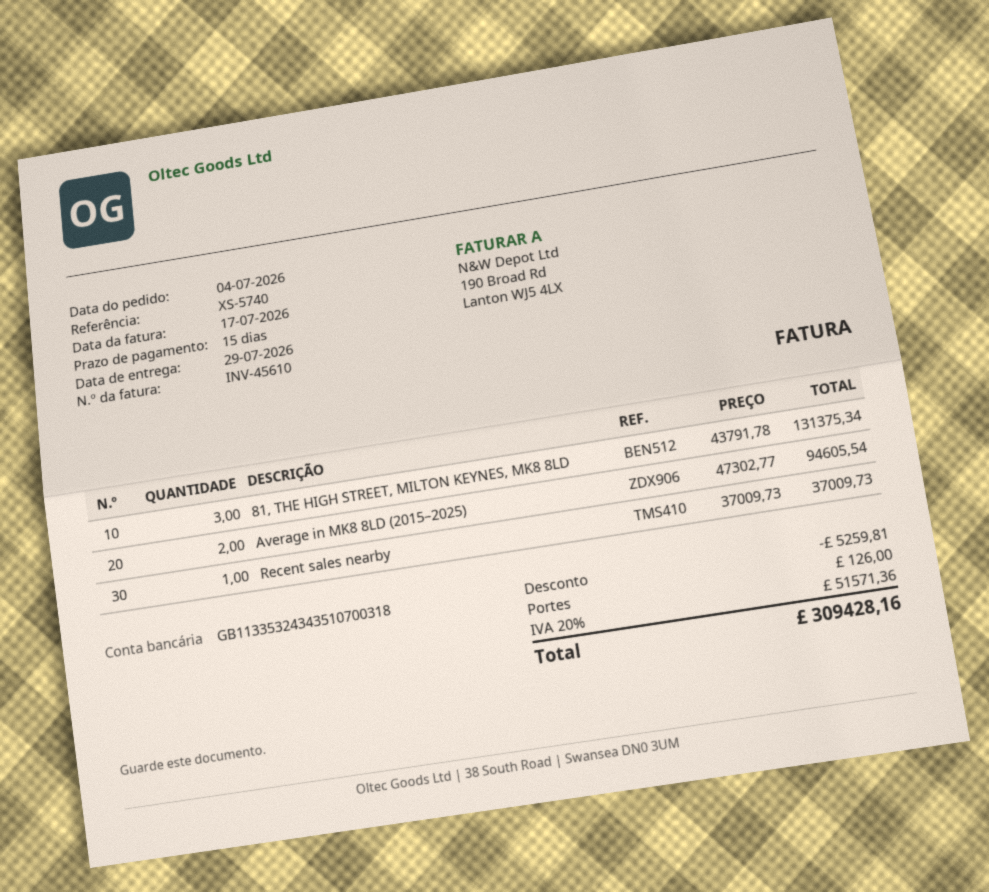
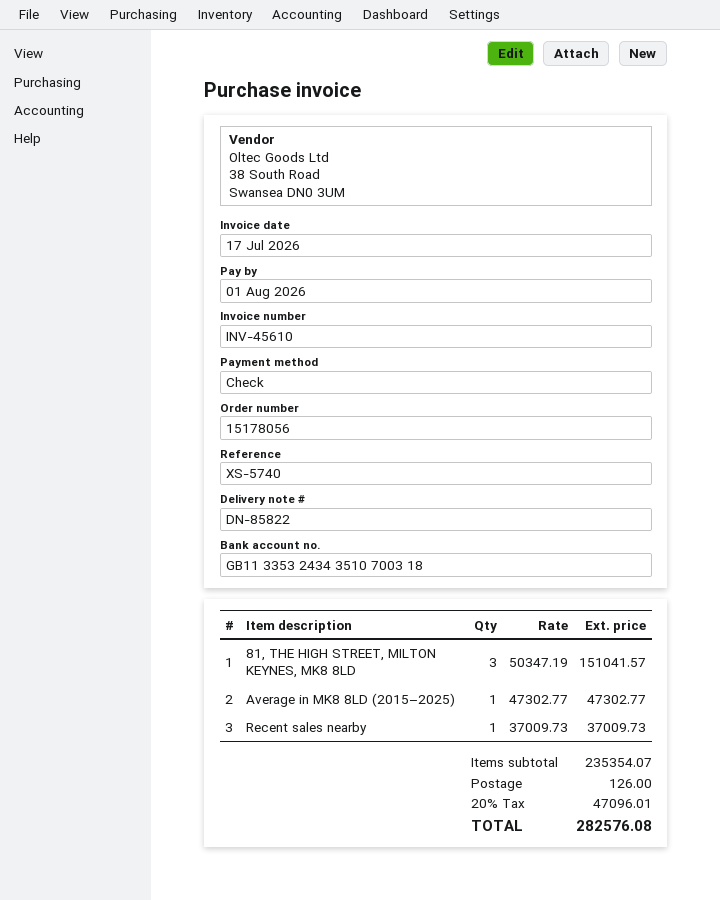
81, THE HIGH STREET, MILTON KEYNES, MK8 8LD: 3 x 43791.78 = 131375.34 -> 3 x 50347.19 = 151041.57
Average in MK8 8LD (2015–2025): 2 x 47302.77 = 94605.54 -> 1 x 47302.77 = 47302.77
discount: 5259.81 -> none
tax: 20% = 51571.36 -> 20% = 47096.01
total: 309428.16 -> 282576.08

